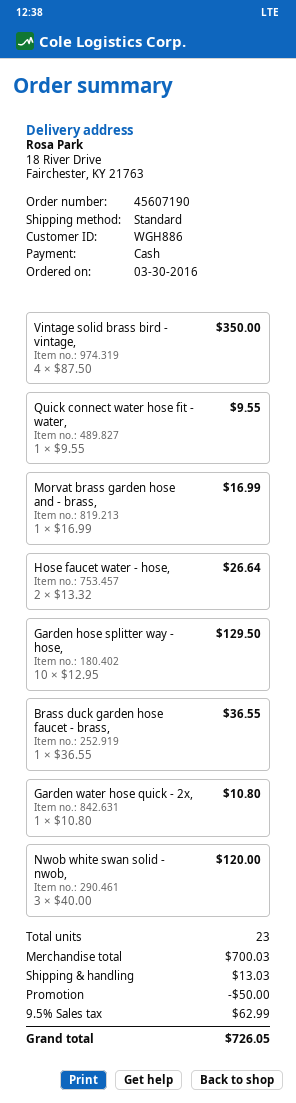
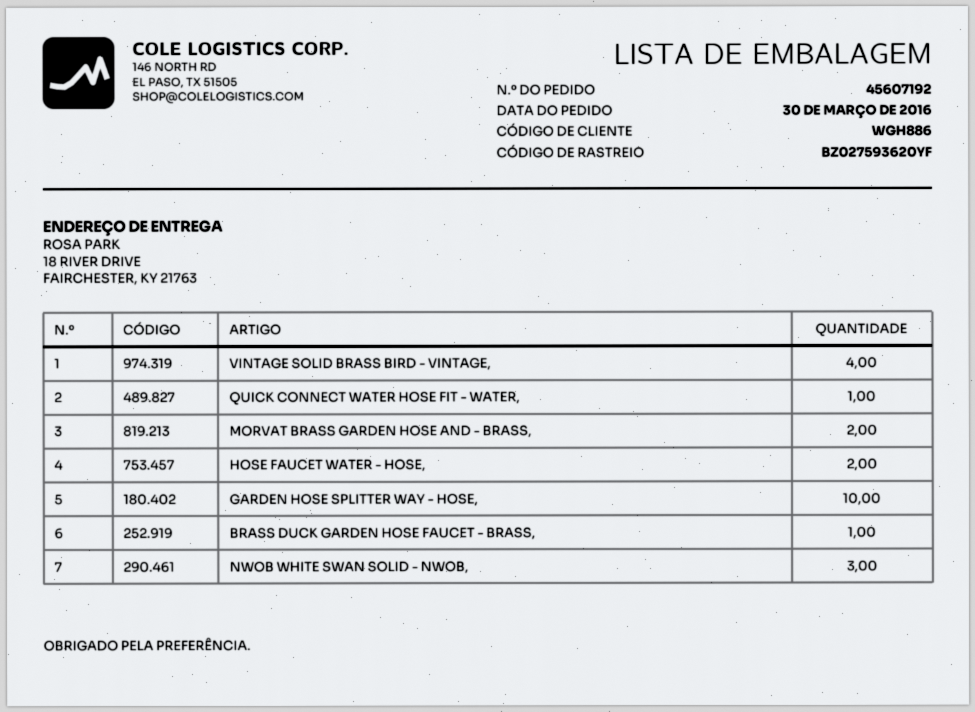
order number: 45607190 -> 45607192
Morvat brass garden hose and - brass,: 1 -> 2
Garden water hose quick - 2x,: 1 -> none

